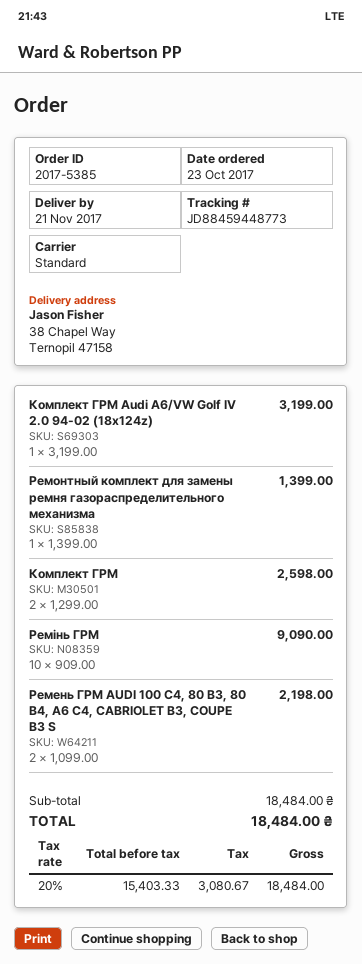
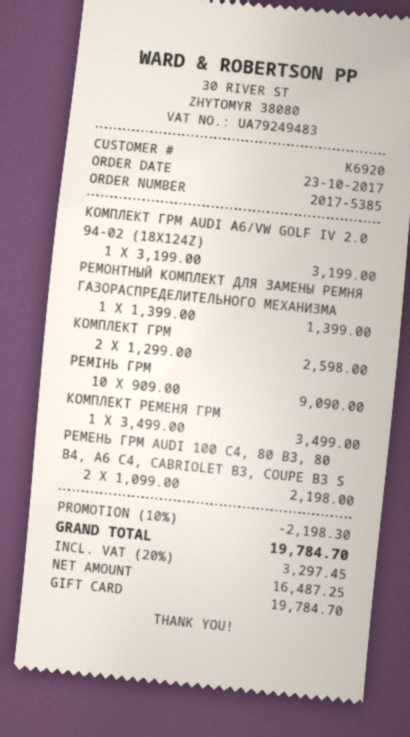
КОМПЛЕКТ РЕМЕНЯ ГРМ: none -> 1 x 3499.00 = 3499.00
discount: none -> 10% = 2198.30
net: 15403.33 -> 16487.25
tax: 20% = 3080.67 -> 20% = 3297.45
total: 18484.00 -> 19784.70

